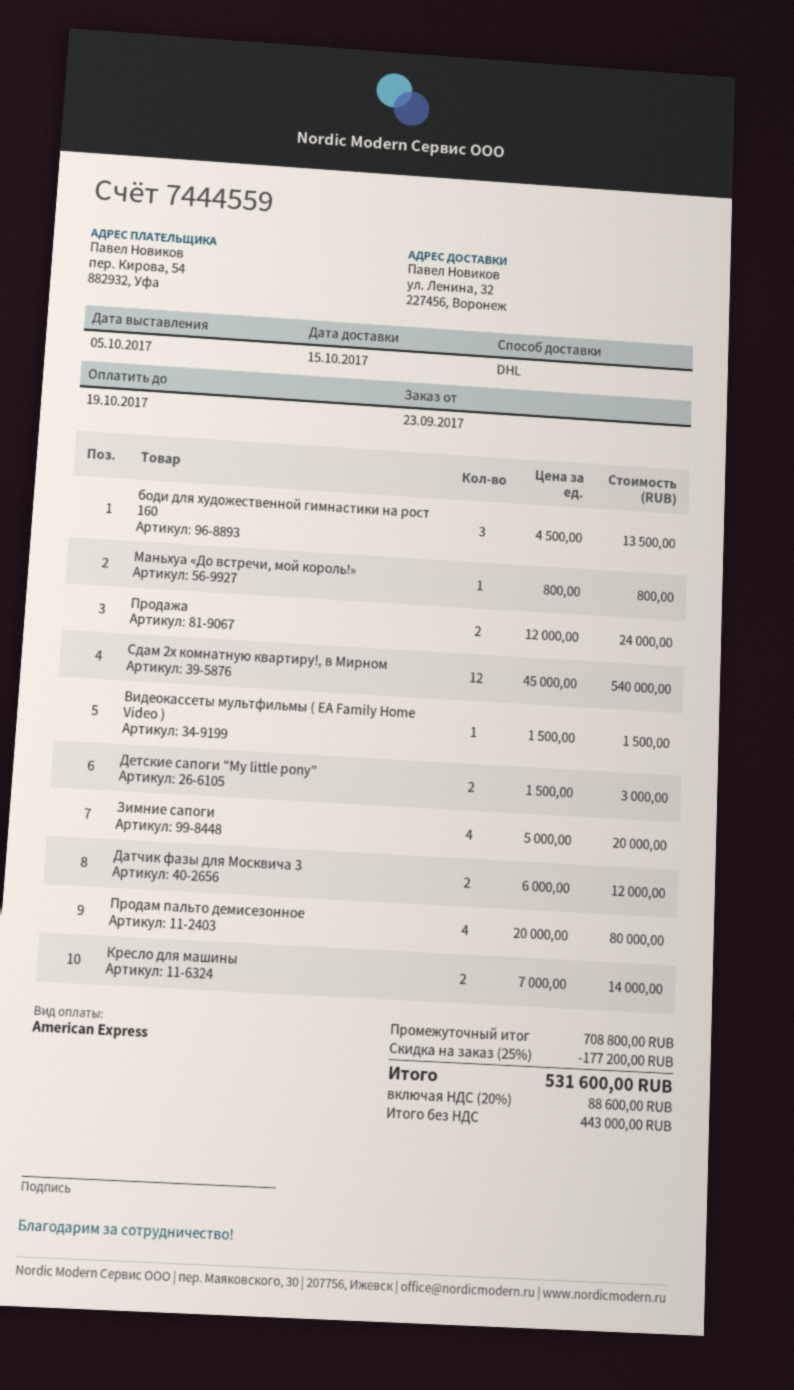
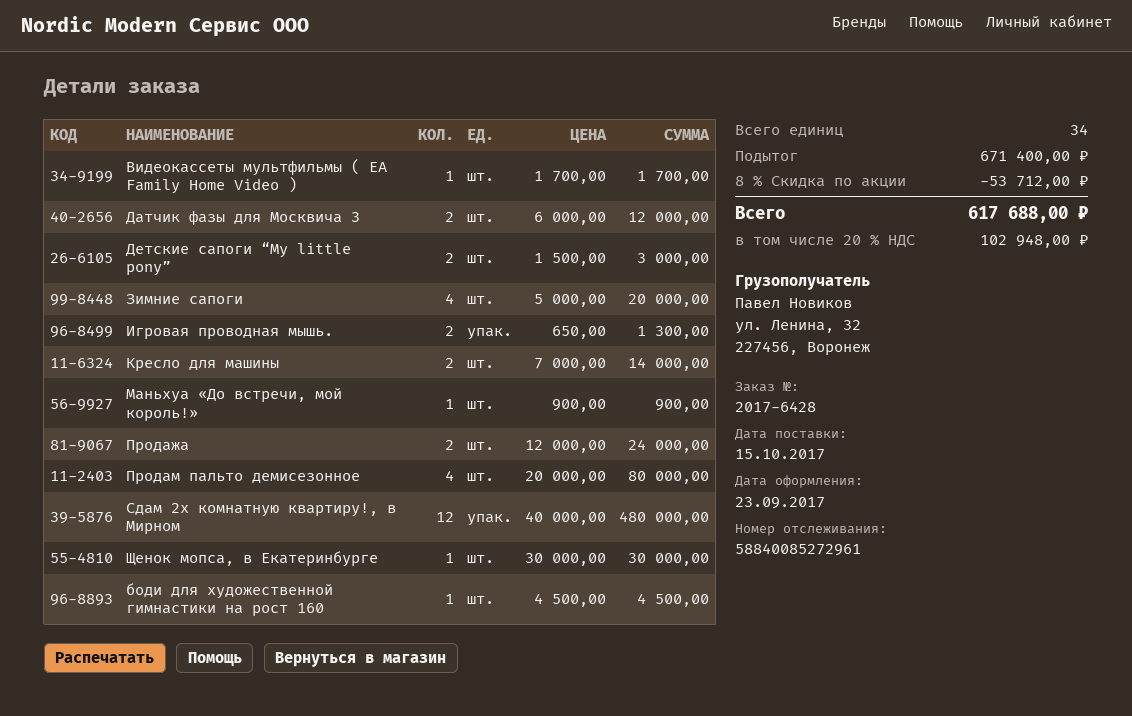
боди для художественной гимнастики на рост 160: 3 x 4500.00 = 13500.00 -> 1 x 4500.00 = 4500.00
Маньхуа «До встречи, мой король!»: 1 x 800.00 = 800.00 -> 1 x 900.00 = 900.00
Сдам 2х комнатную квартиру!, в Мирном: 12 x 45000.00 = 540000.00 -> 12 x 40000.00 = 480000.00
Видеокассеты мультфильмы ( EA Family Home Video ): 1 x 1500.00 = 1500.00 -> 1 x 1700.00 = 1700.00
Игровая проводная мышь.: none -> 2 x 650.00 = 1300.00
Щенок мопса, в Екатеринбурге: none -> 1 x 30000.00 = 30000.00
subtotal: 708800.00 -> 671400.00
discount: 25% = 177200.00 -> 8% = 53712.00
tax: 20% = 88600.00 -> 20% = 102948.00
total: 531600.00 -> 617688.00

